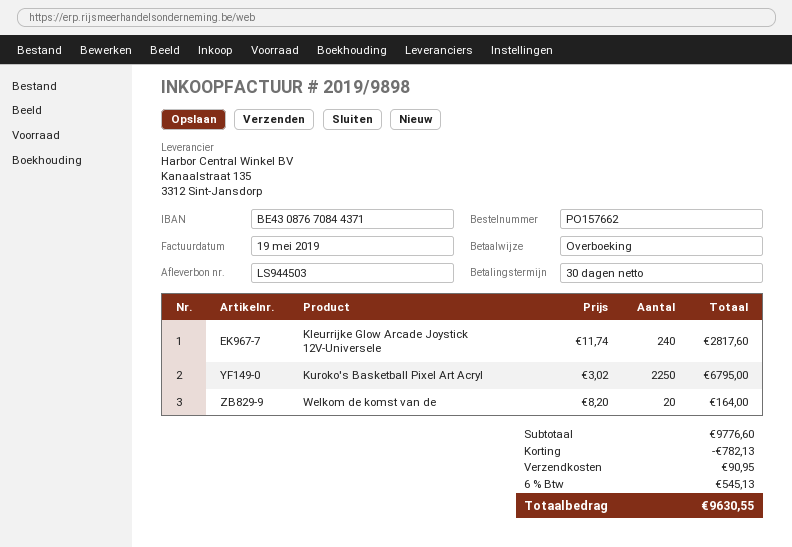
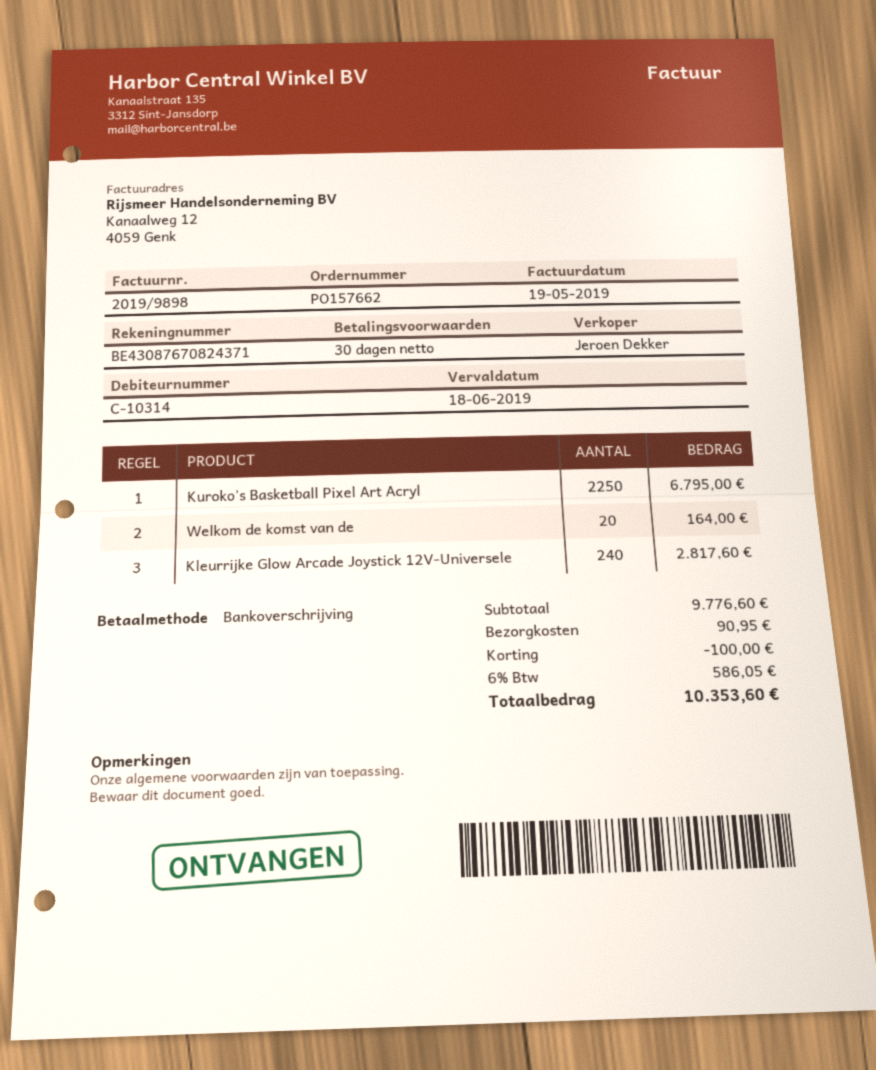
bank account: BE43087670844371 -> BE43087670824371
discount: 782.13 -> 100.00
tax: 6% = 545.13 -> 6% = 586.05
total: 9630.55 -> 10353.60

